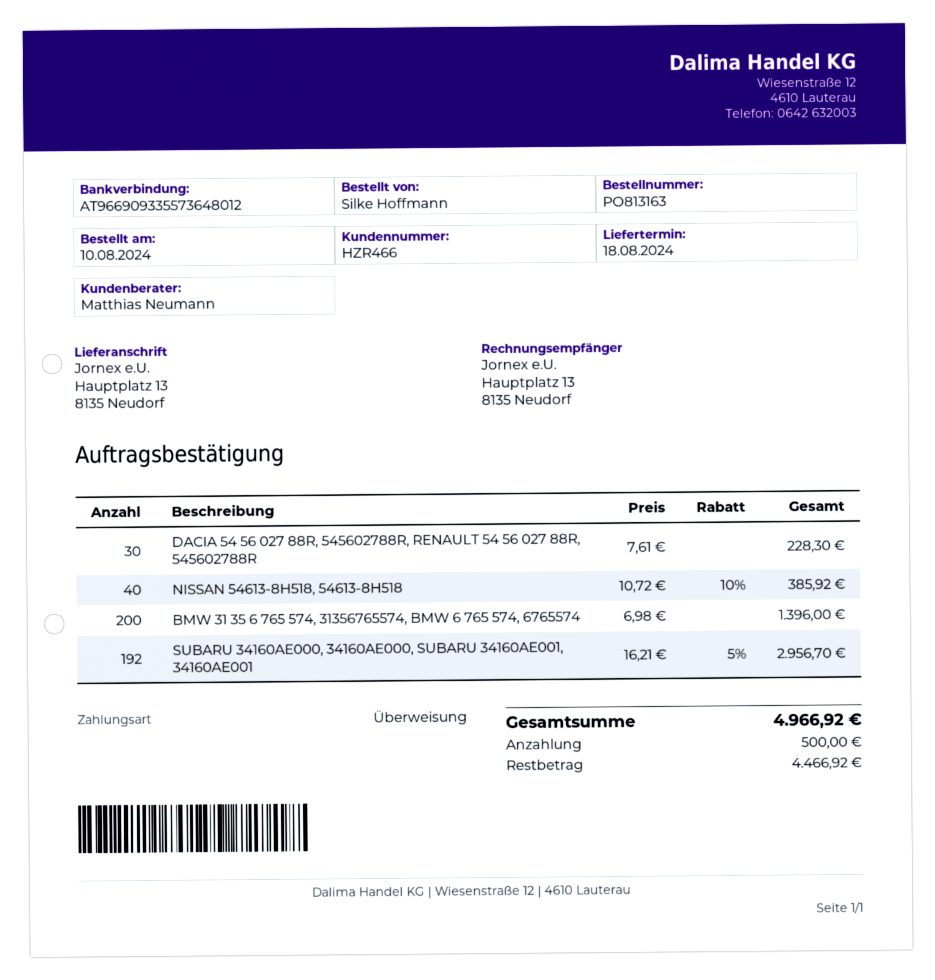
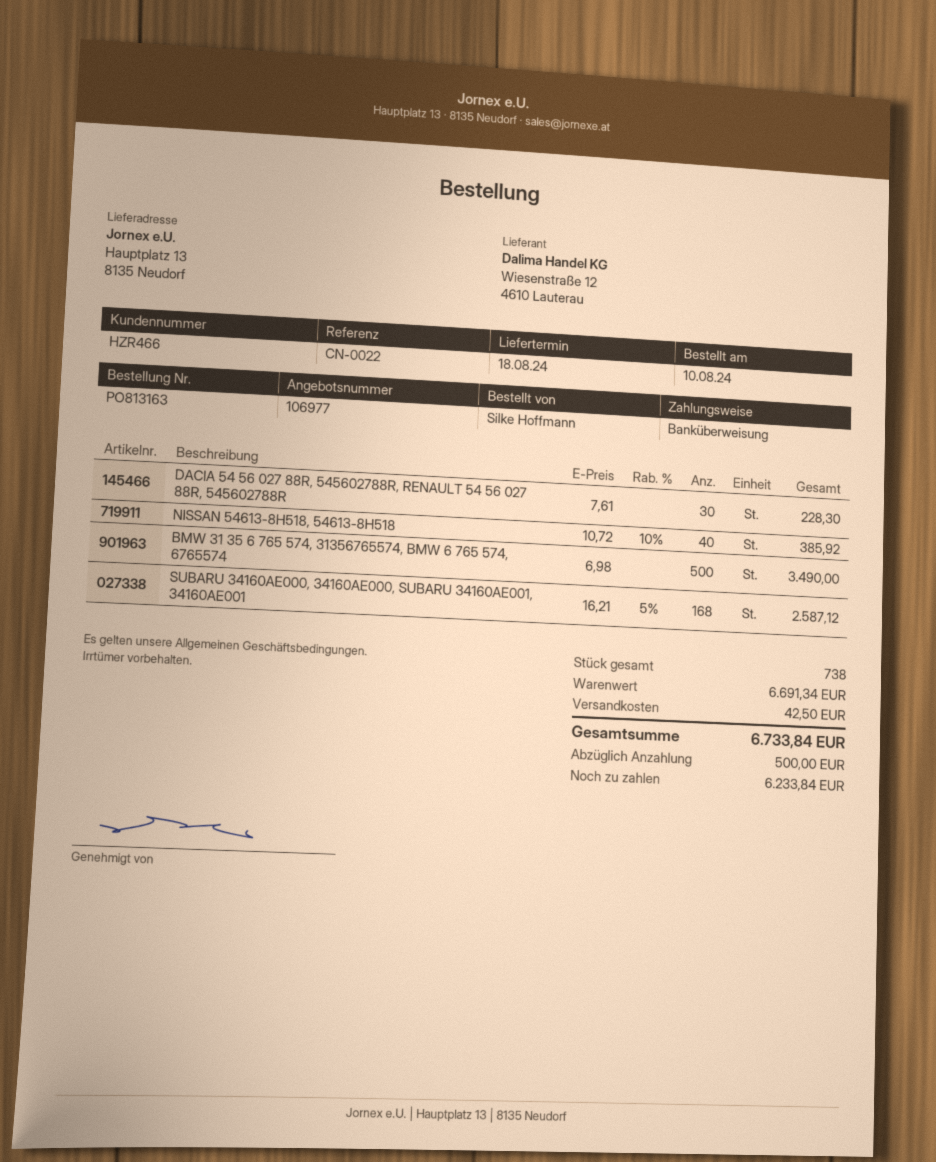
BMW 31 35 6 765 574, 31356765574, BMW 6 765 574, 6765574: 200 x 6.98 = 1396.00 -> 500 x 6.98 = 3490.00
SUBARU 34160AE000, 34160AE000, SUBARU 34160AE001, 34160AE001: 192 x 16.21 - 5% = 2956.70 -> 168 x 16.21 - 5% = 2587.12
shipping: none -> 42.50
total: 4966.92 -> 6733.84
balance: 4466.92 -> 6233.84

